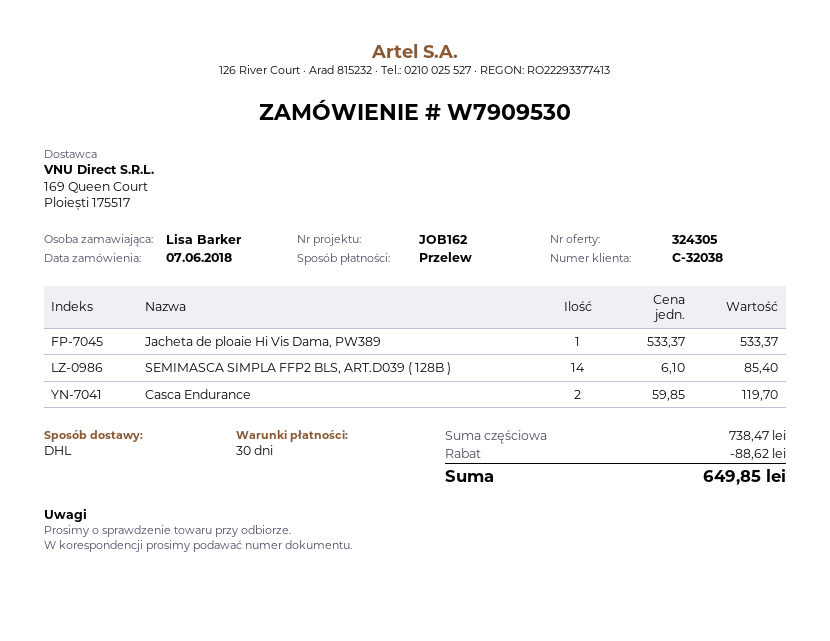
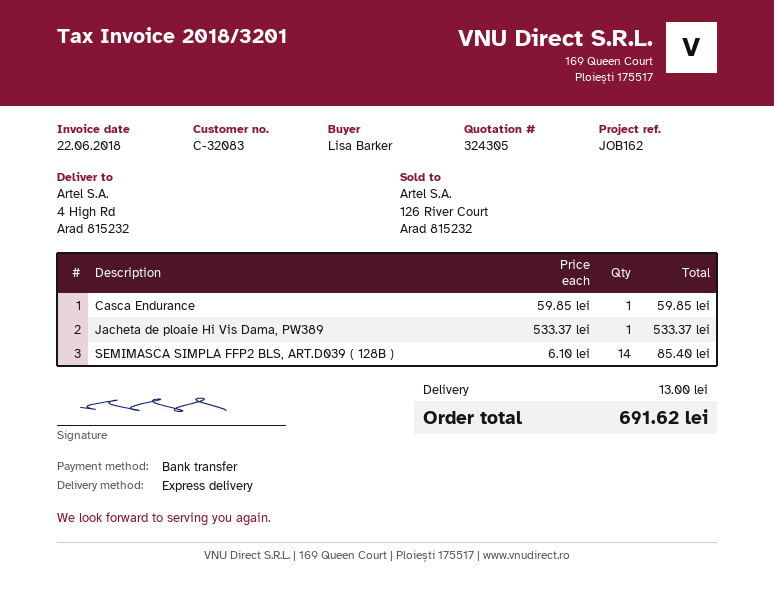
customer number: C-32038 -> C-32083
shipping method: DHL -> express
Casca Endurance: 2 x 59.85 = 119.70 -> 1 x 59.85 = 59.85
discount: 88.62 -> none
shipping: none -> 13.00
total: 649.85 -> 691.62

